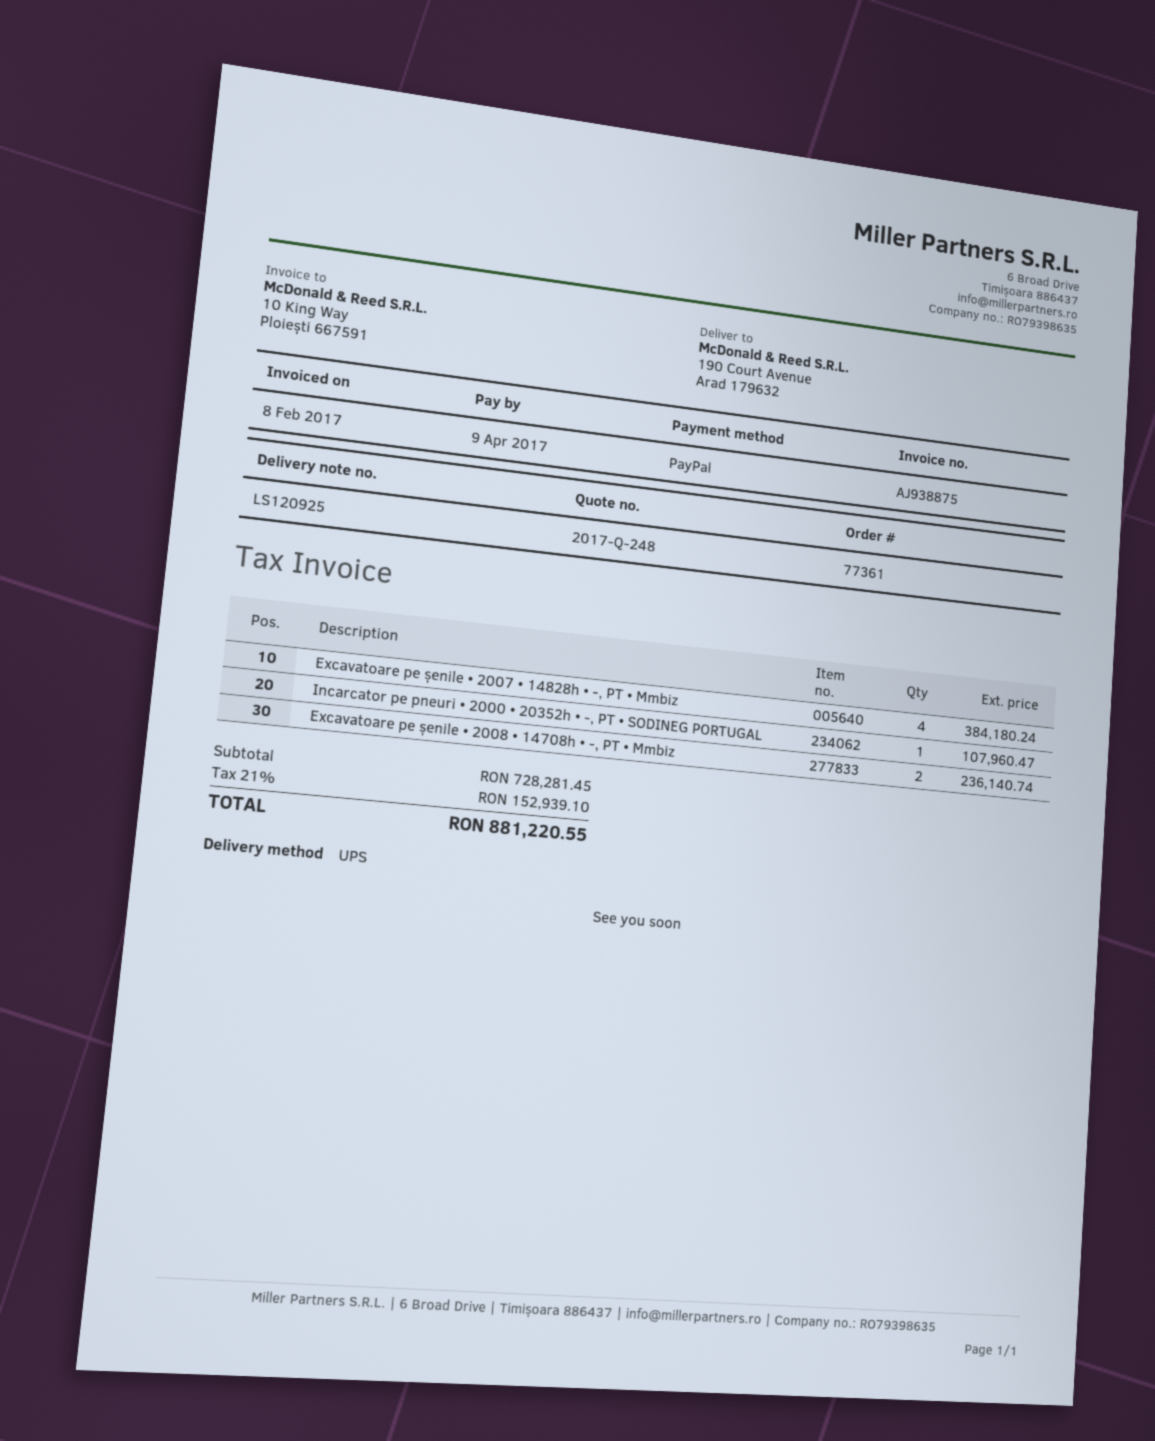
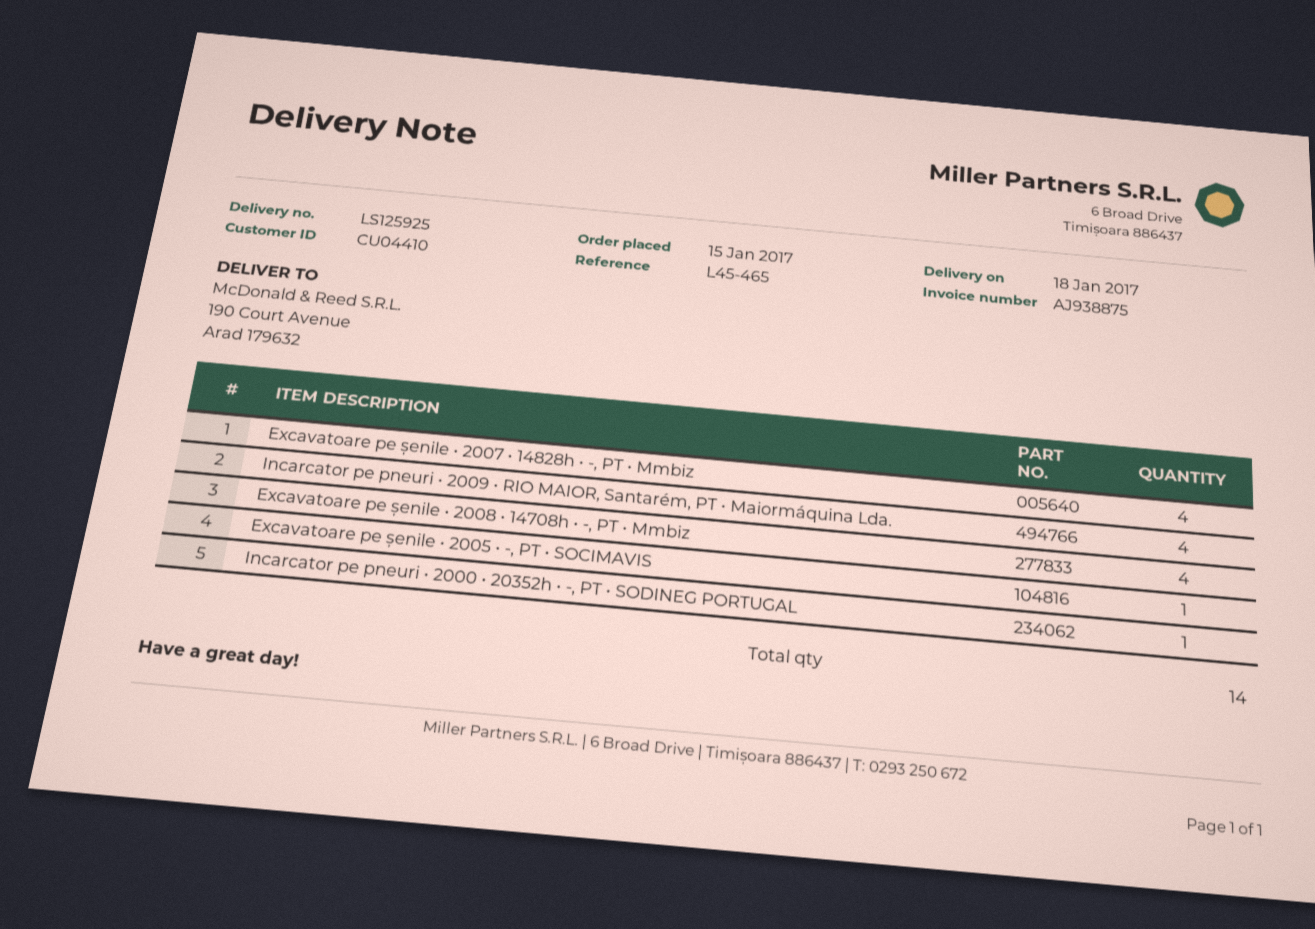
delivery note number: LS120925 -> LS125925
Excavatoare pe șenile • 2008 • 14708h • -, PT • Mmbiz: 2 -> 4
Incarcator pe pneuri • 2009 • RIO MAIOR, Santarém, PT • Maiormáquina Lda.: none -> 4
Excavatoare pe șenile • 2005 • -, PT • SOCIMAVIS: none -> 1

